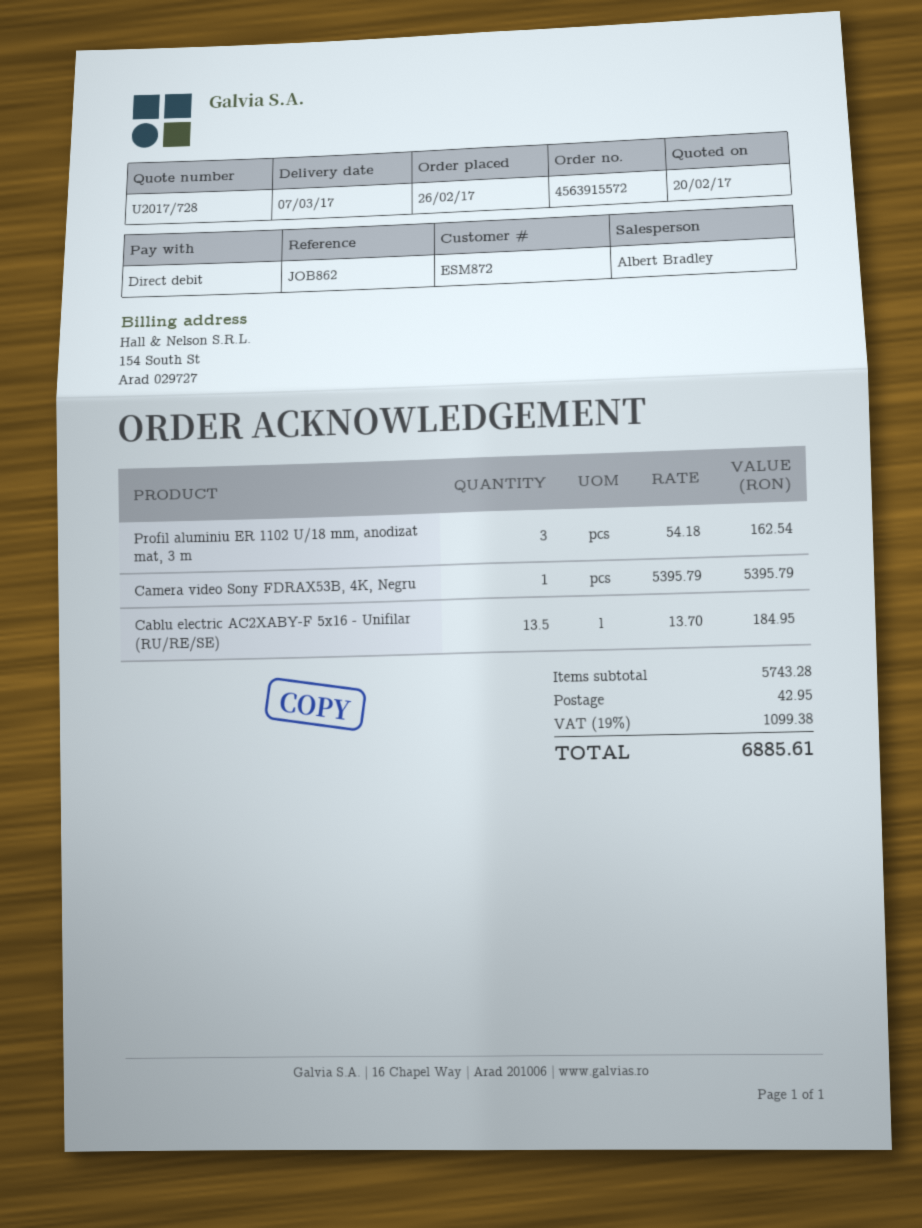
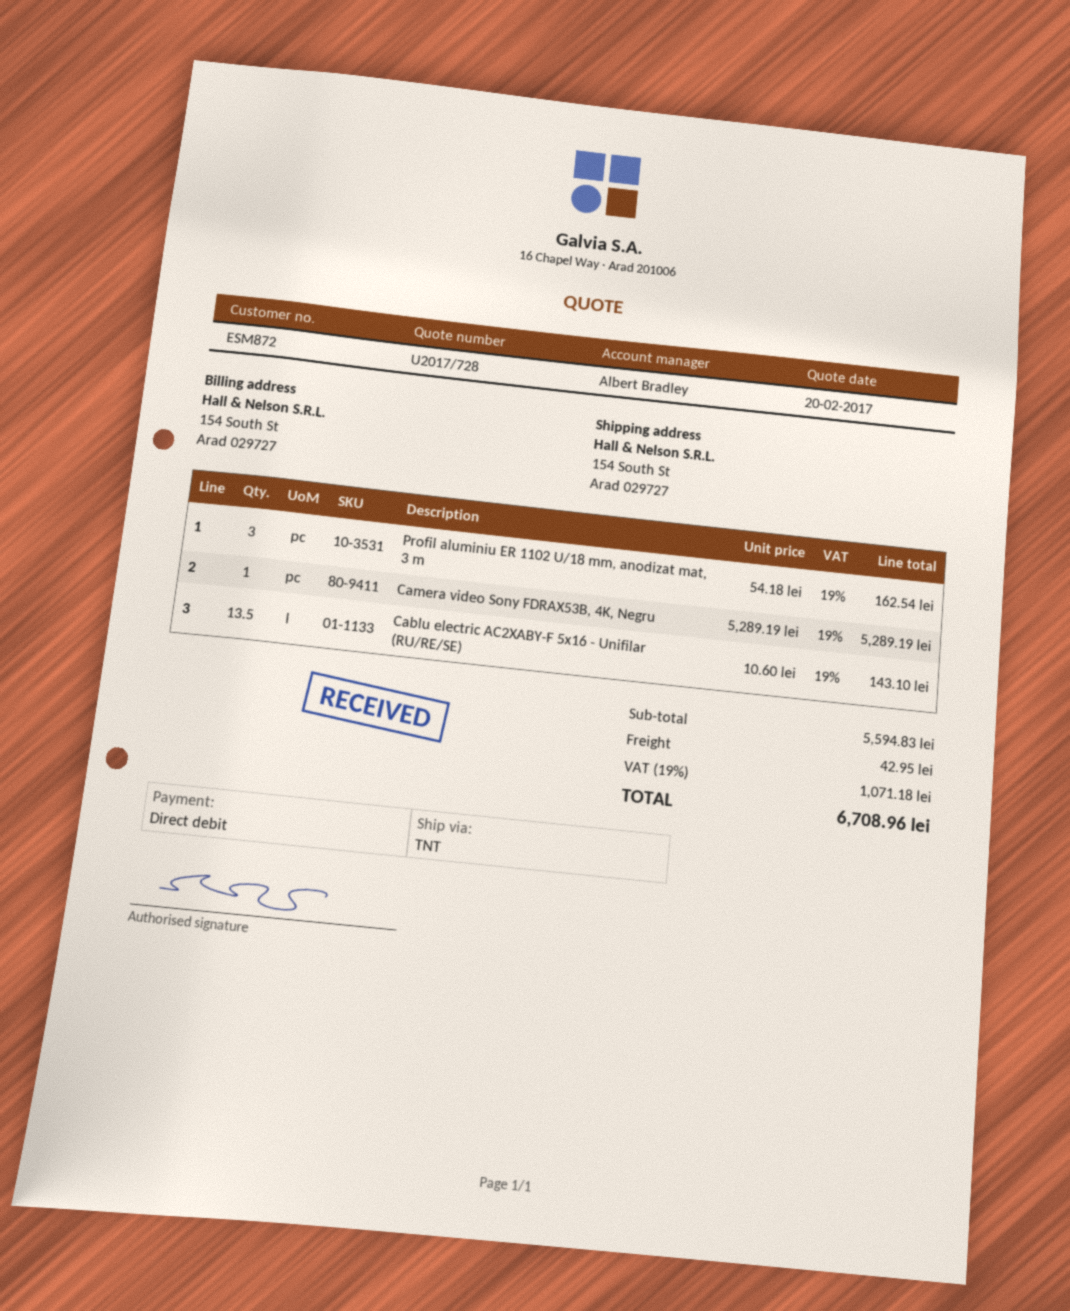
Camera video Sony FDRAX53B, 4K, Negru: 1 x 5395.79 = 5395.79 -> 1 x 5289.19 = 5289.19
Cablu electric AC2XABY-F 5x16 - Unifilar (RU/RE/SE): 13.5 x 13.70 = 184.95 -> 13.5 x 10.60 = 143.10
subtotal: 5743.28 -> 5594.83
tax: 19% = 1099.38 -> 19% = 1071.18
total: 6885.61 -> 6708.96

